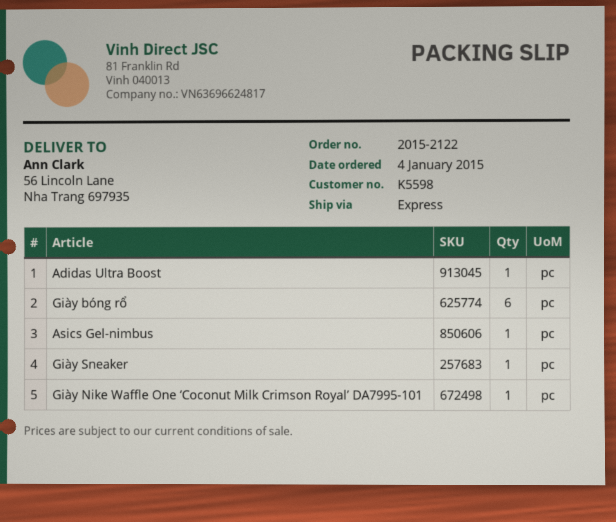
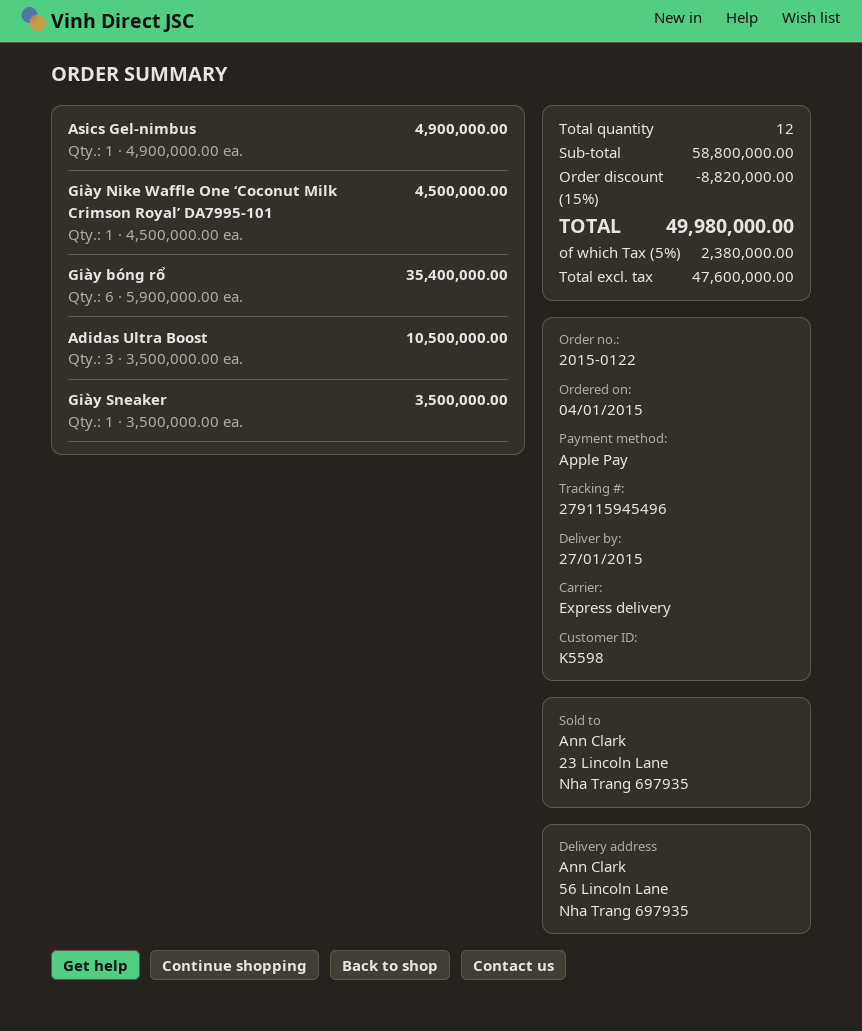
order number: 2015-2122 -> 2015-0122
Adidas Ultra Boost: 1 -> 3

